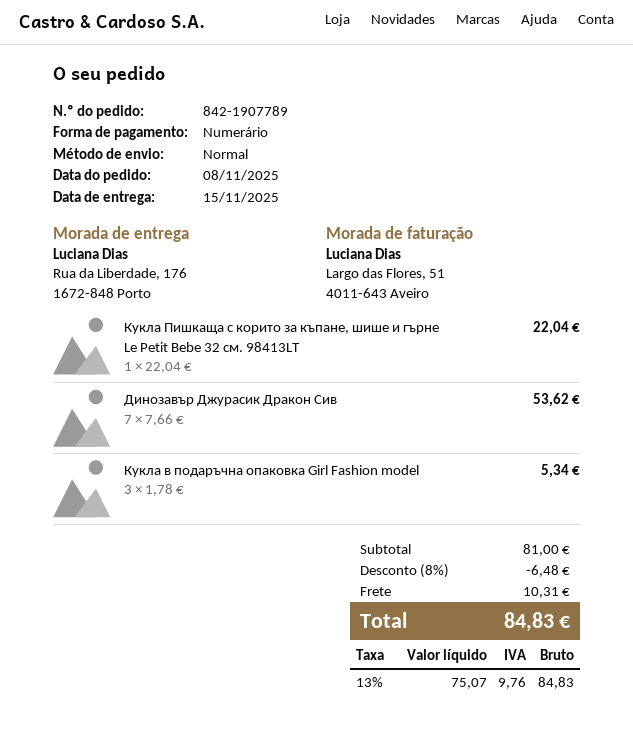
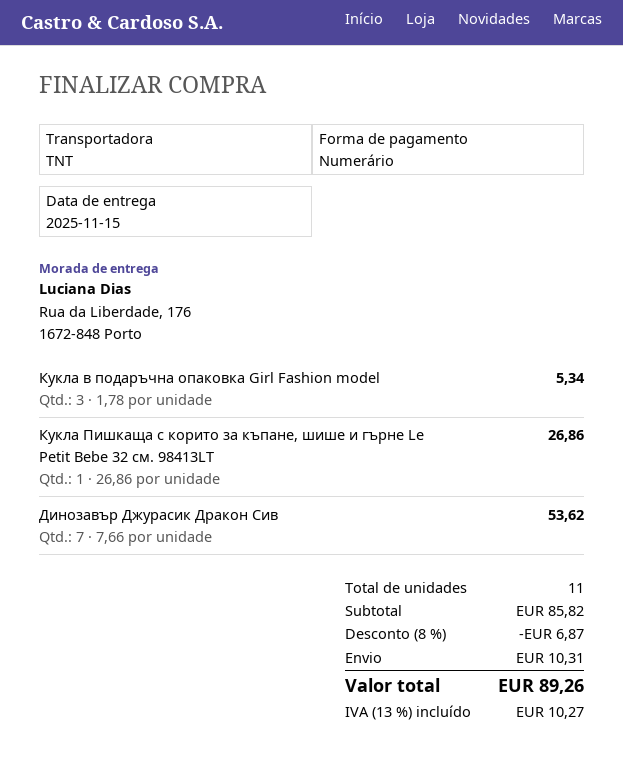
shipping method: standard -> TNT
Кукла Пишкаща с корито за къпане, шише и гърне Le Petit Bebe 32 см. 98413LT: 1 x 22.04 = 22.04 -> 1 x 26.86 = 26.86
subtotal: 81.00 -> 85.82
discount: 8% = 6.48 -> 8% = 6.87
tax: 13% = 9.76 -> 13% = 10.27
total: 84.83 -> 89.26

